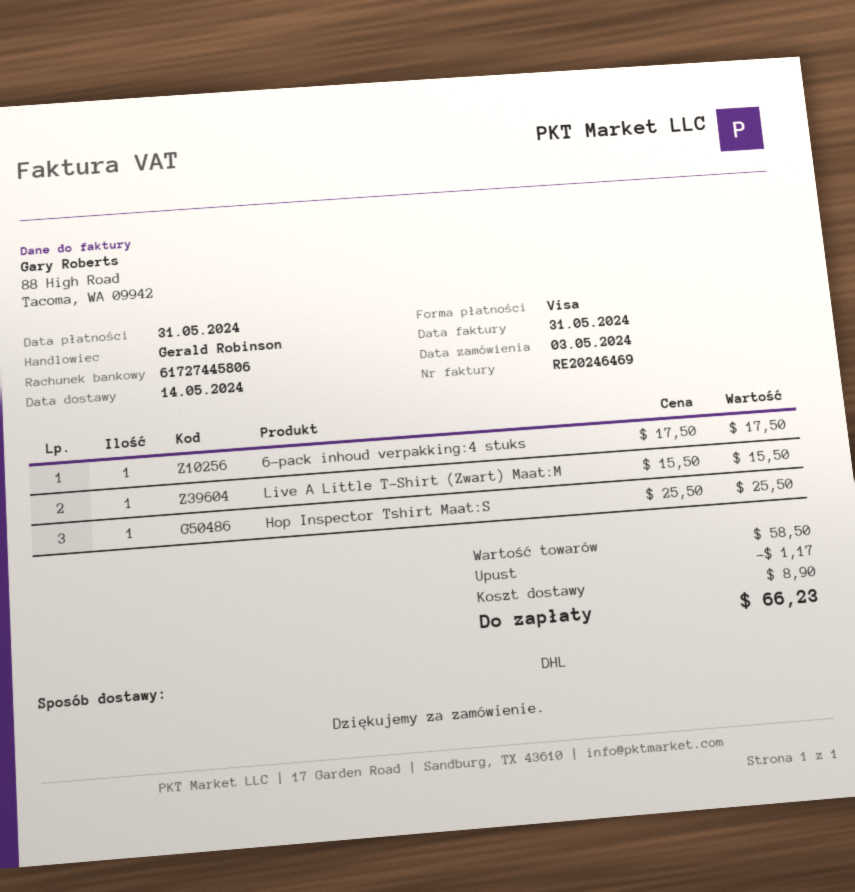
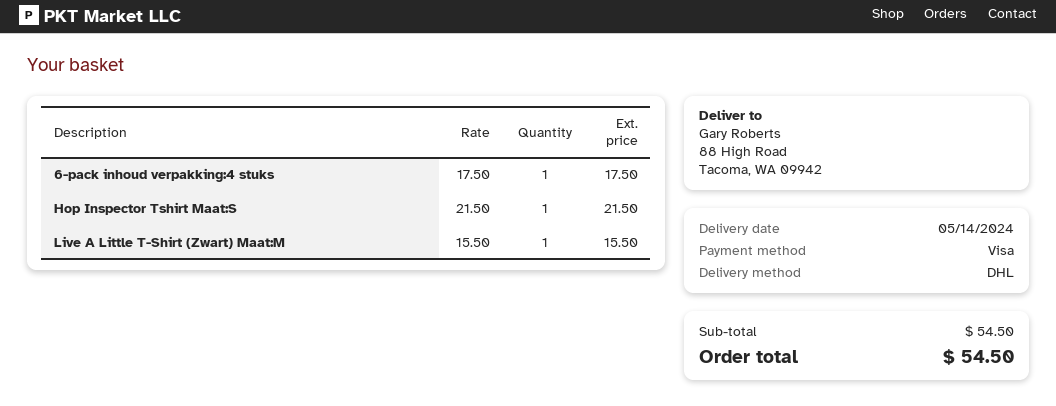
Hop Inspector Tshirt Maat:S: 1 x 25.50 = 25.50 -> 1 x 21.50 = 21.50
subtotal: 58.50 -> 54.50
discount: 1.17 -> none
shipping: 8.90 -> none
total: 66.23 -> 54.50

